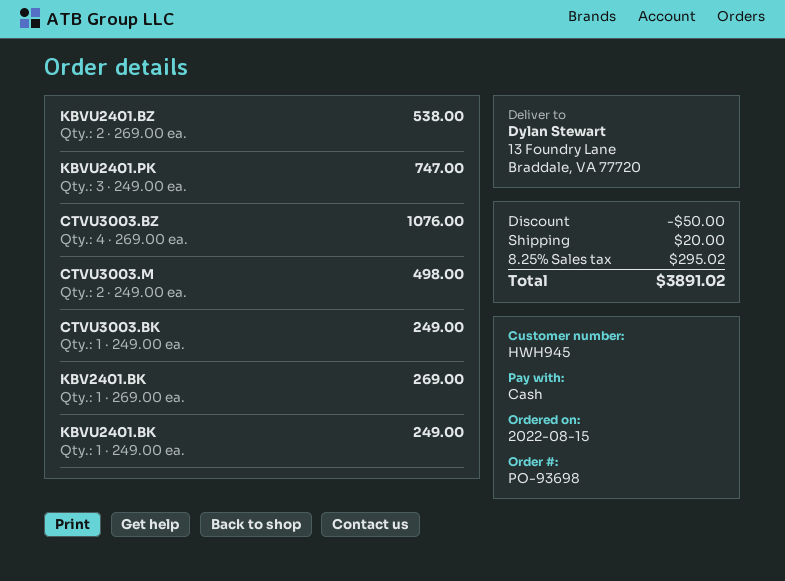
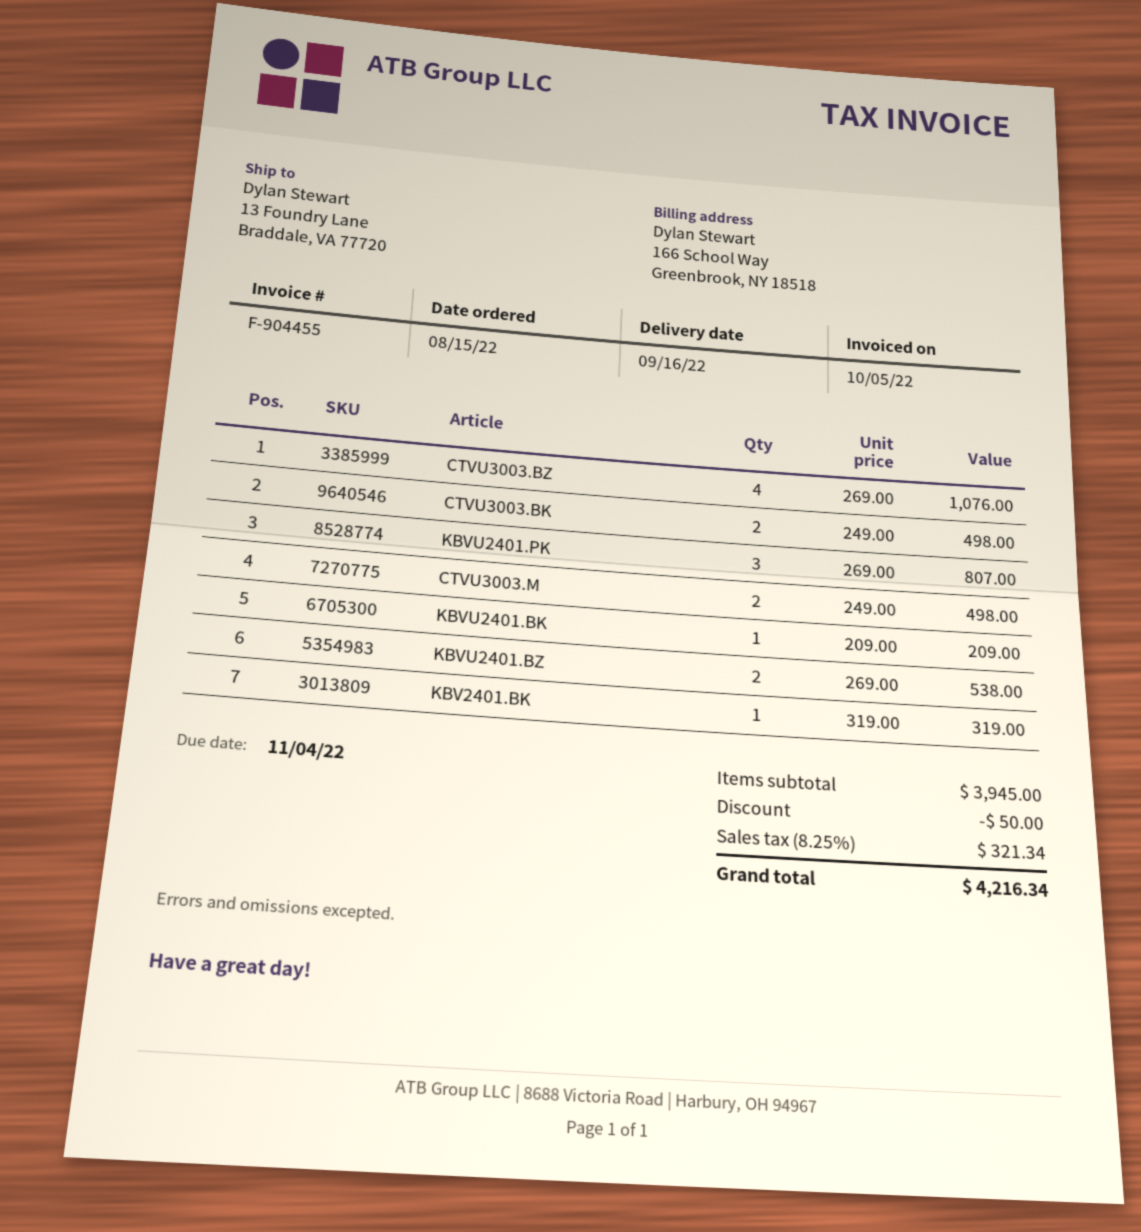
KBVU2401.PK: 3 x 249.00 = 747.00 -> 3 x 269.00 = 807.00
CTVU3003.BK: 1 x 249.00 = 249.00 -> 2 x 249.00 = 498.00
KBV2401.BK: 1 x 269.00 = 269.00 -> 1 x 319.00 = 319.00
KBVU2401.BK: 1 x 249.00 = 249.00 -> 1 x 209.00 = 209.00
shipping: 20.00 -> none
tax: 8.25% = 295.02 -> 8.25% = 321.34
total: 3891.02 -> 4216.34

